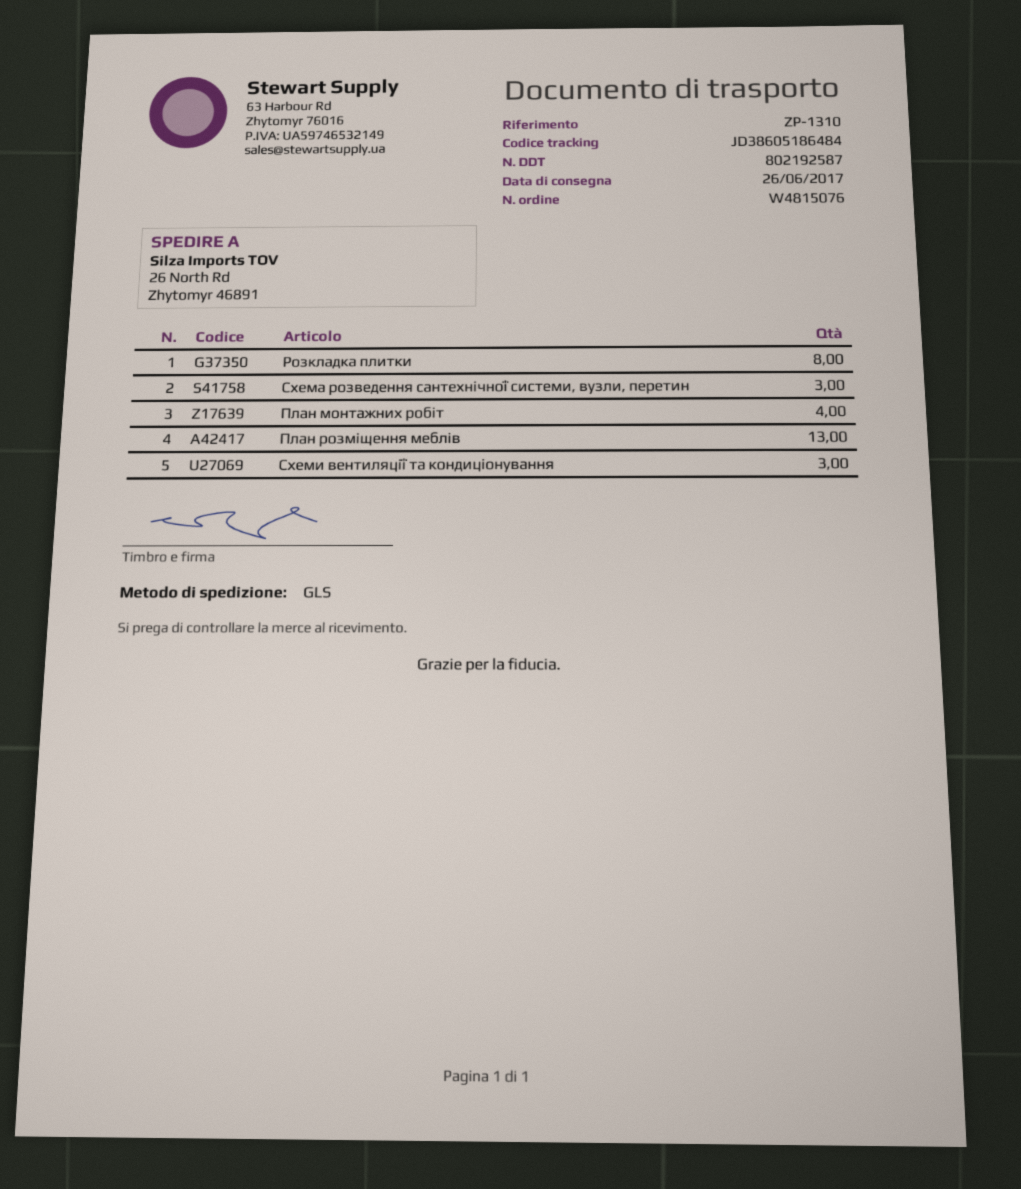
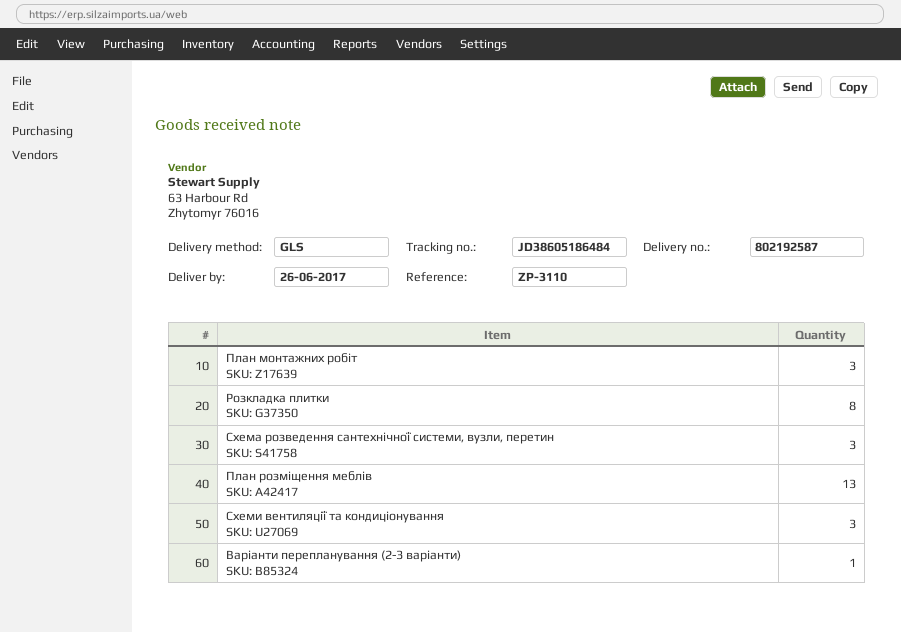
reference: ZP-1310 -> ZP-3110
План монтажних робіт: 4 -> 3
Варіанти перепланування (2-3 варіанти): none -> 1

